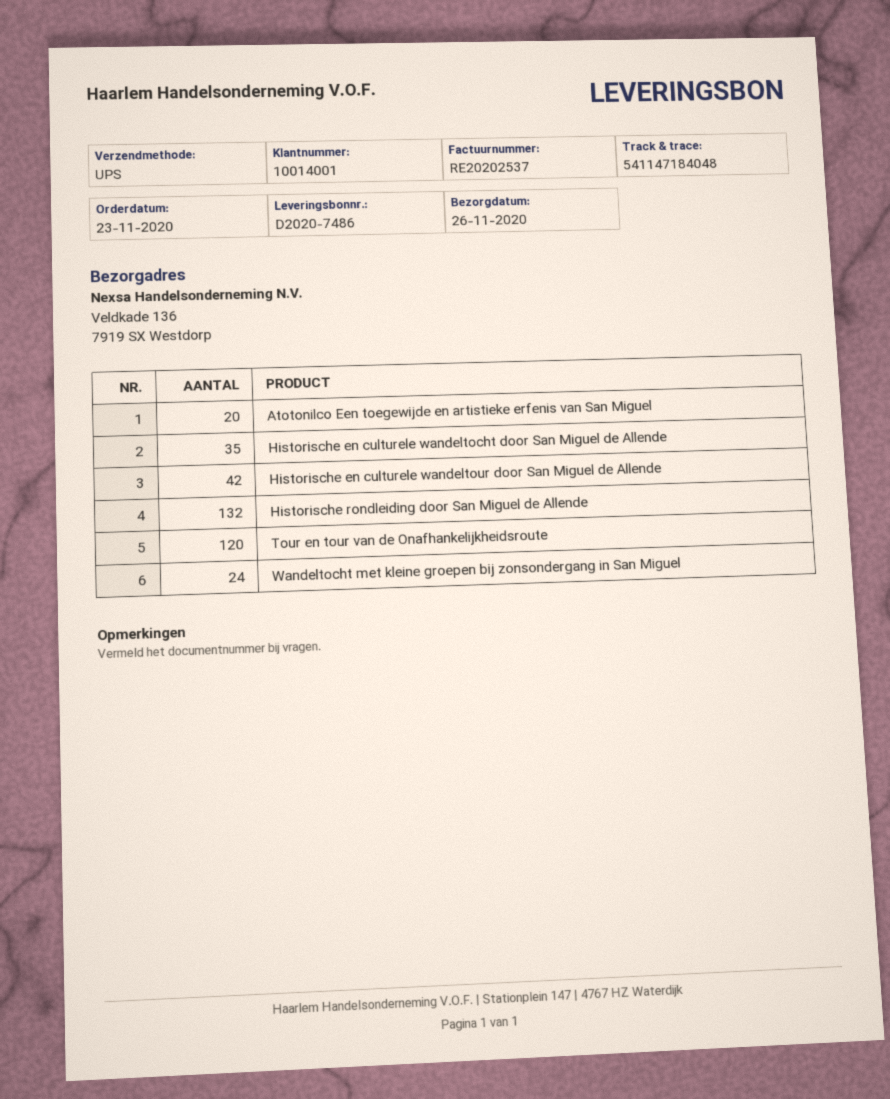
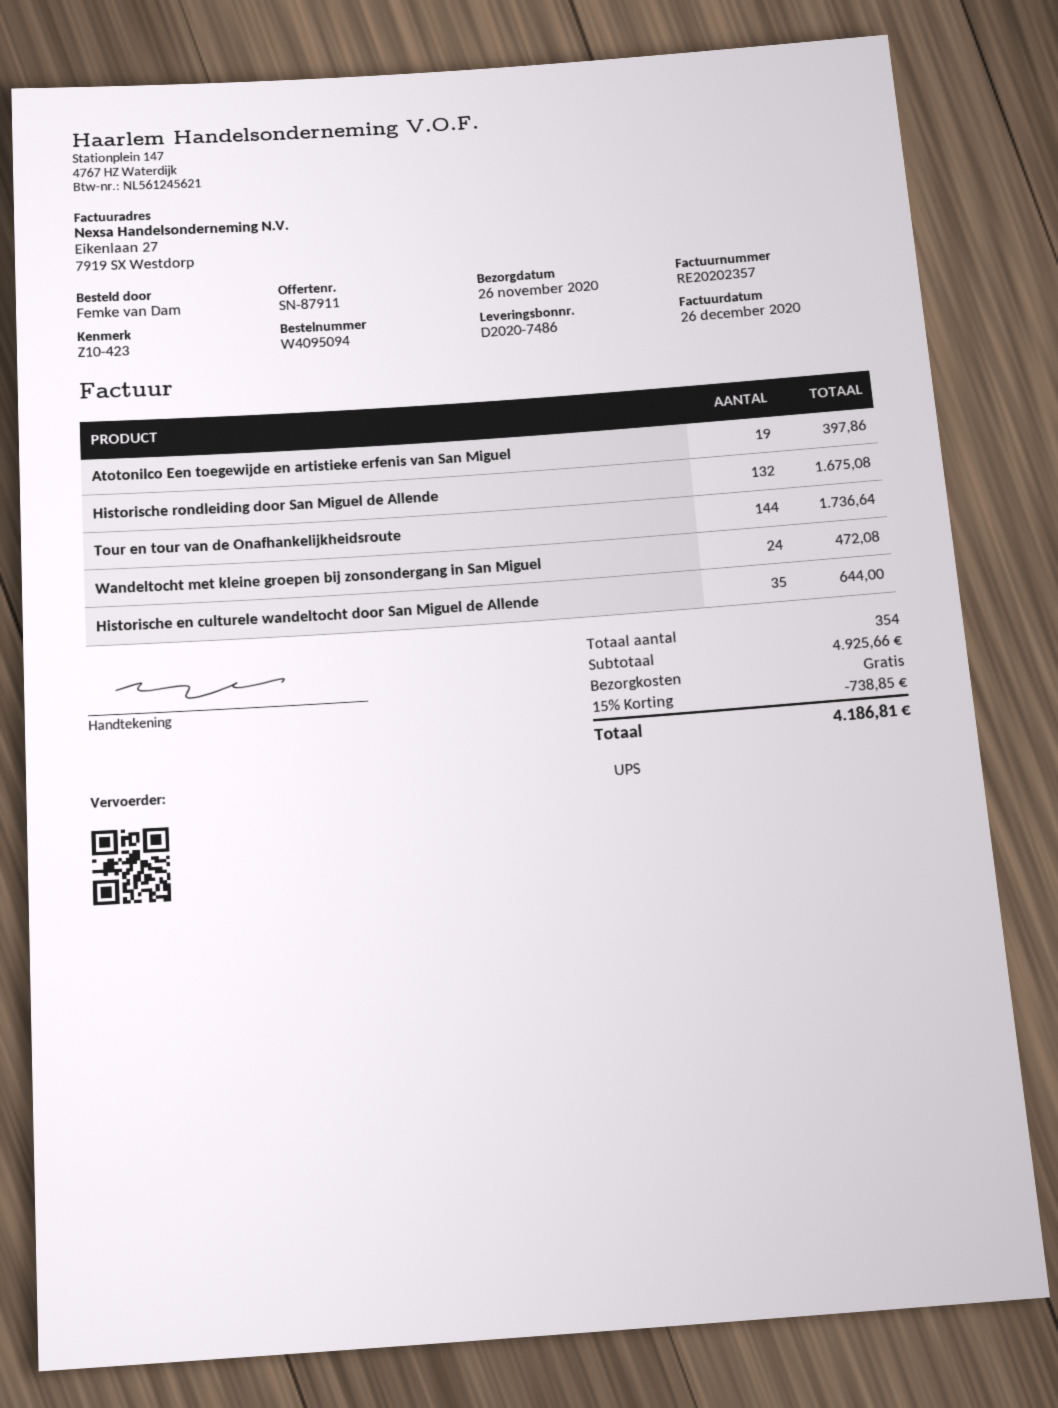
invoice number: RE20202537 -> RE20202357
Atotonilco Een toegewijde en artistieke erfenis van San Miguel: 20 -> 19
Historische en culturele wandeltour door San Miguel de Allende: 42 -> none
Tour en tour van de Onafhankelijkheidsroute: 120 -> 144

